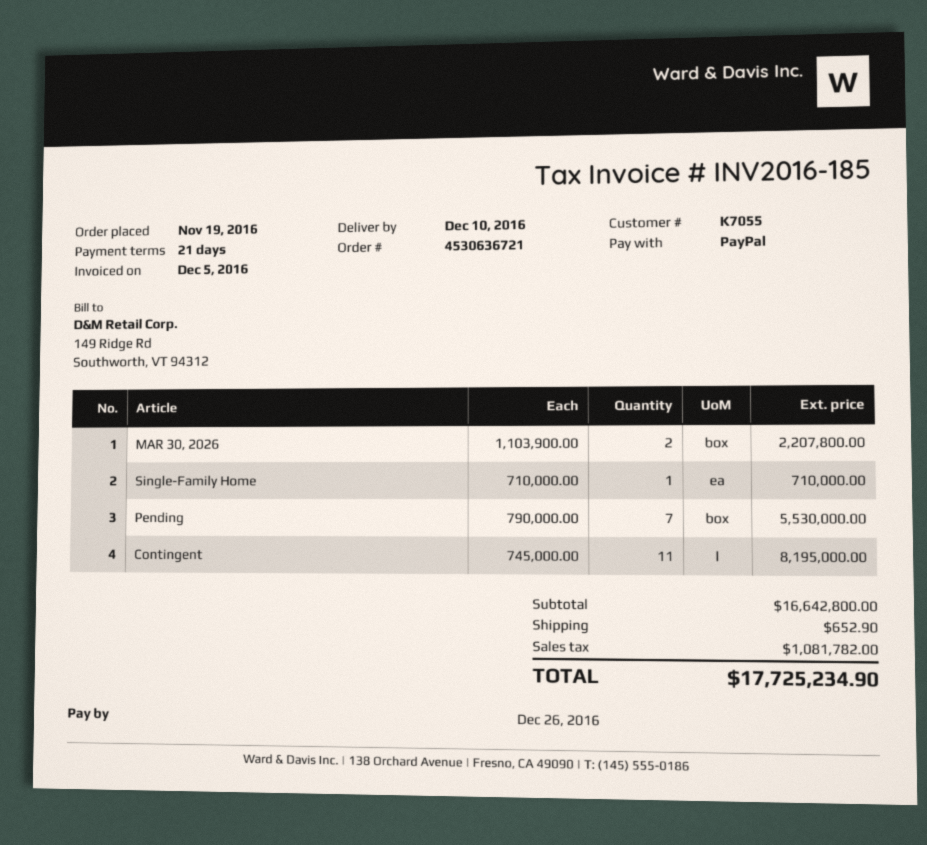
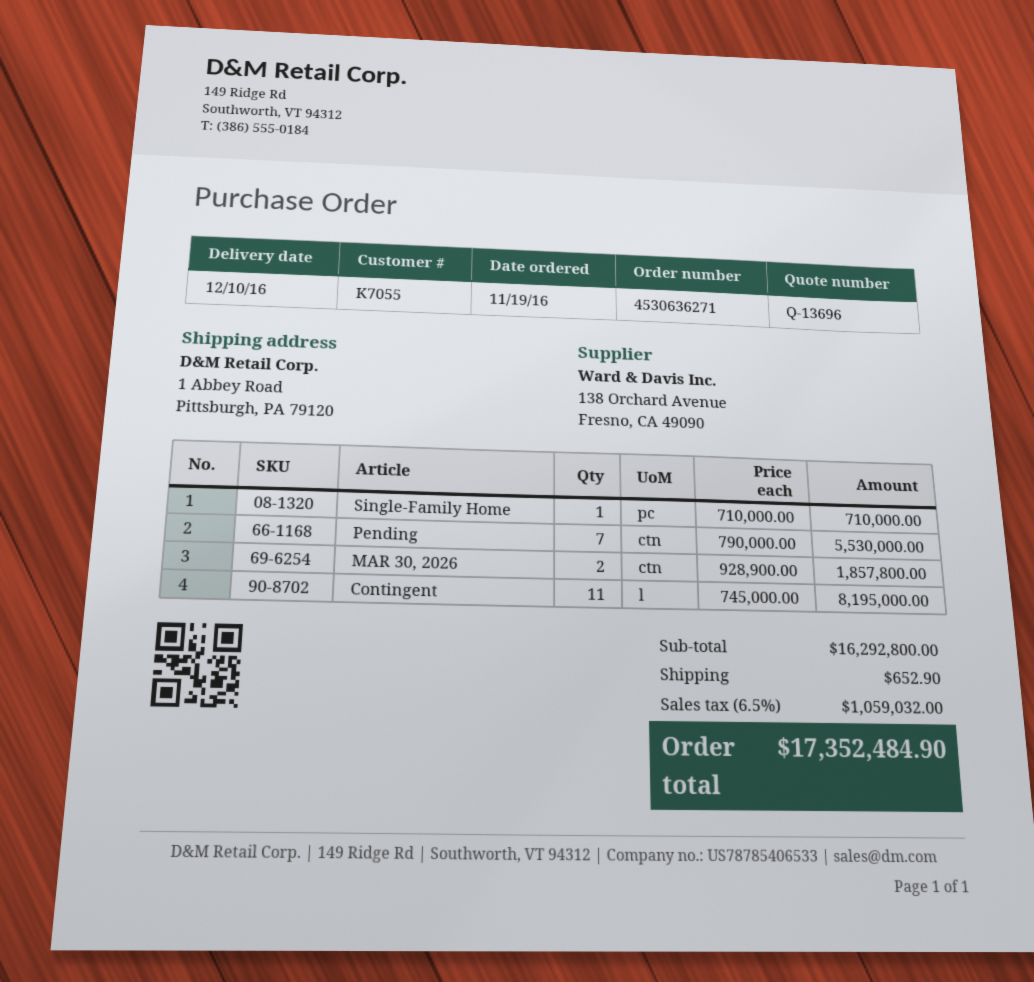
order number: 4530636721 -> 4530636271
MAR 30, 2026: 2 x 1103900.00 = 2207800.00 -> 2 x 928900.00 = 1857800.00
subtotal: 16642800.00 -> 16292800.00
tax: 1081782.00 -> 1059032.00
total: 17725234.90 -> 17352484.90

